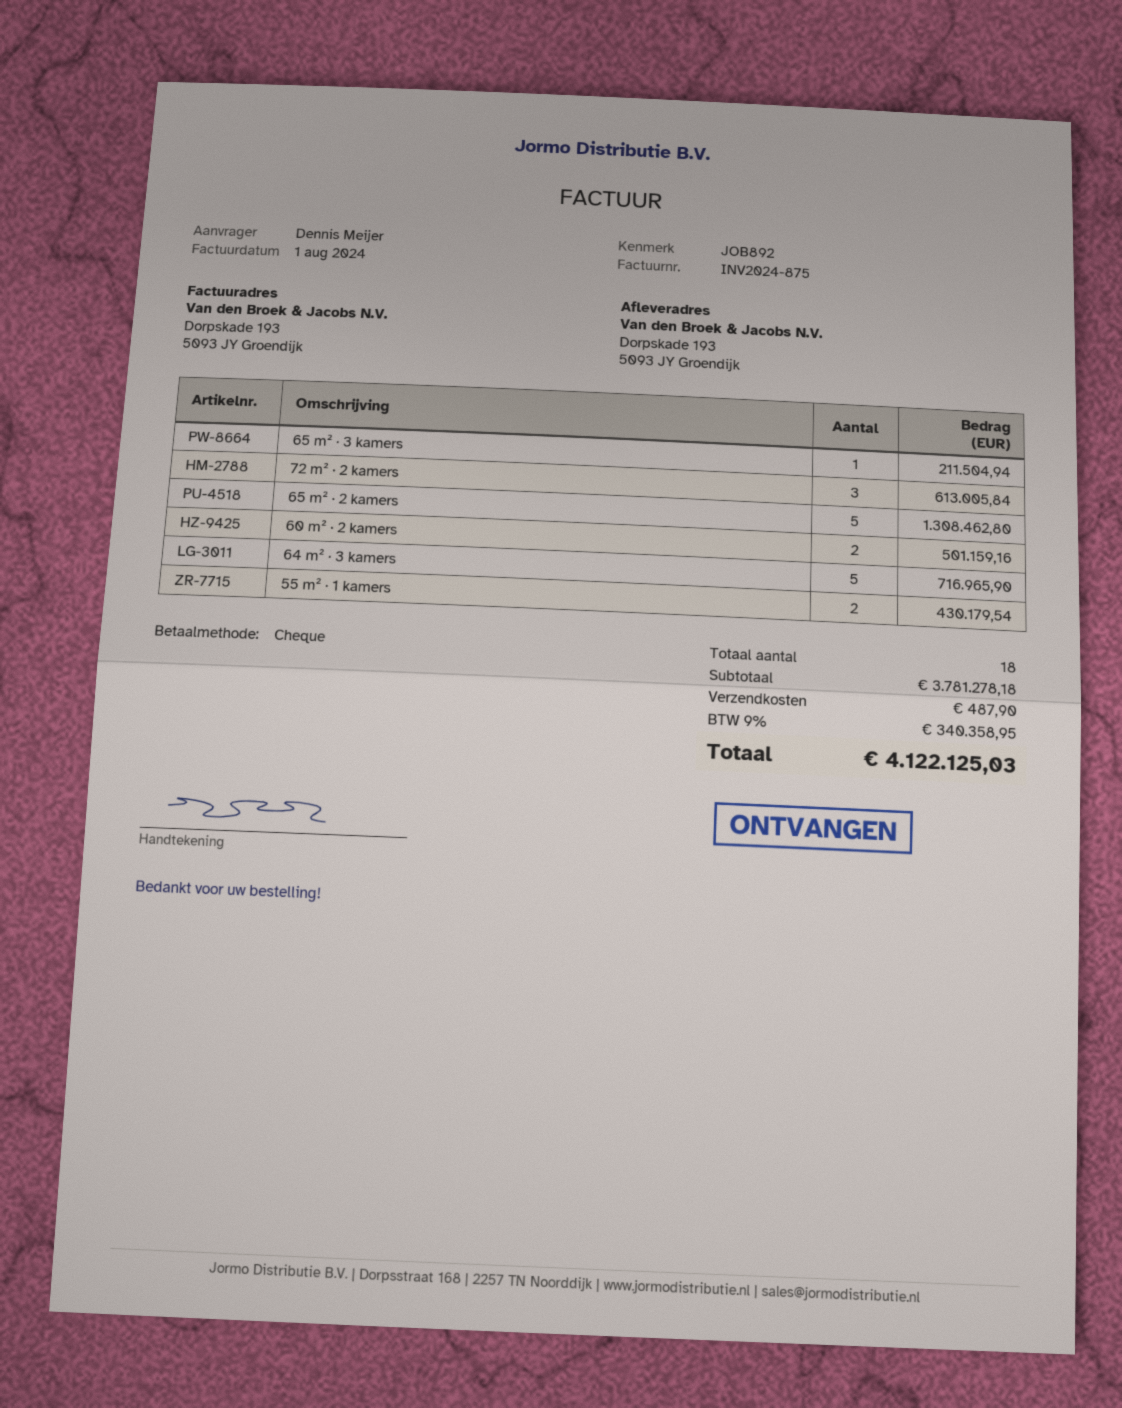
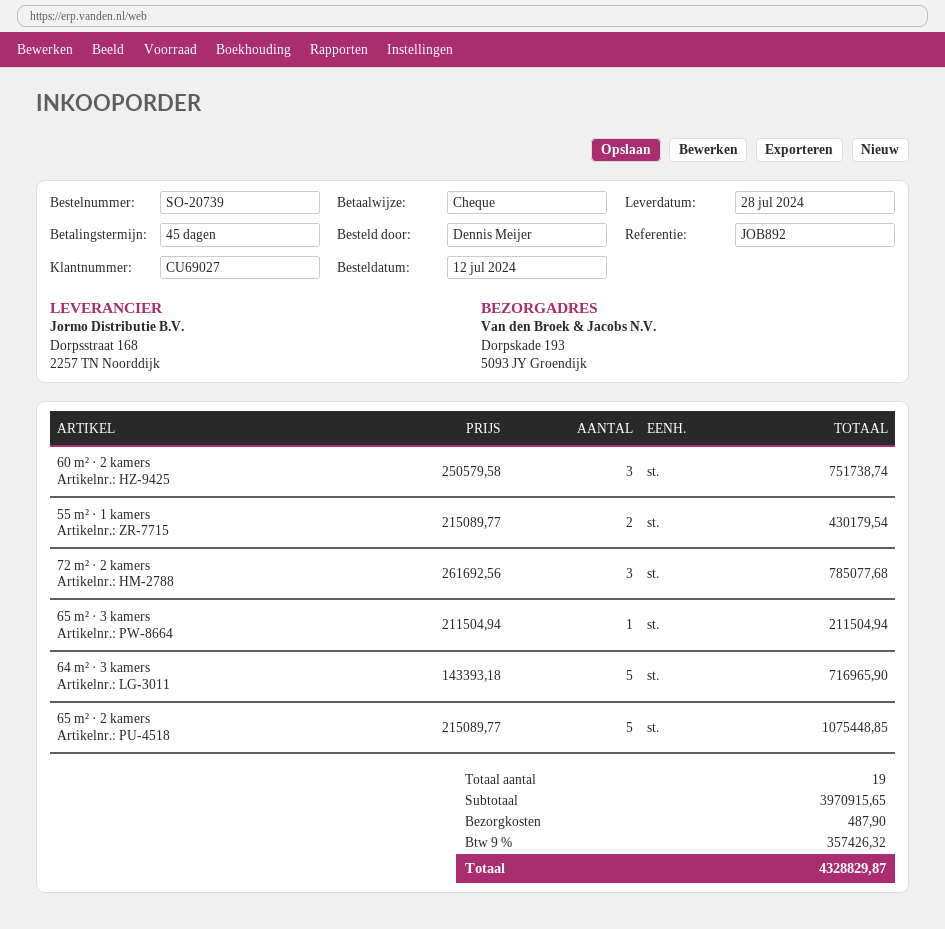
72 m² · 2 kamers: 3 for 613005.84 -> 3 for 785077.68
65 m² · 2 kamers: 5 for 1308462.80 -> 5 for 1075448.85
60 m² · 2 kamers: 2 for 501159.16 -> 3 for 751738.74
total quantity: 18 -> 19
subtotal: 3781278.18 -> 3970915.65
tax: 9% = 340358.95 -> 9% = 357426.32
total: 4122125.03 -> 4328829.87

